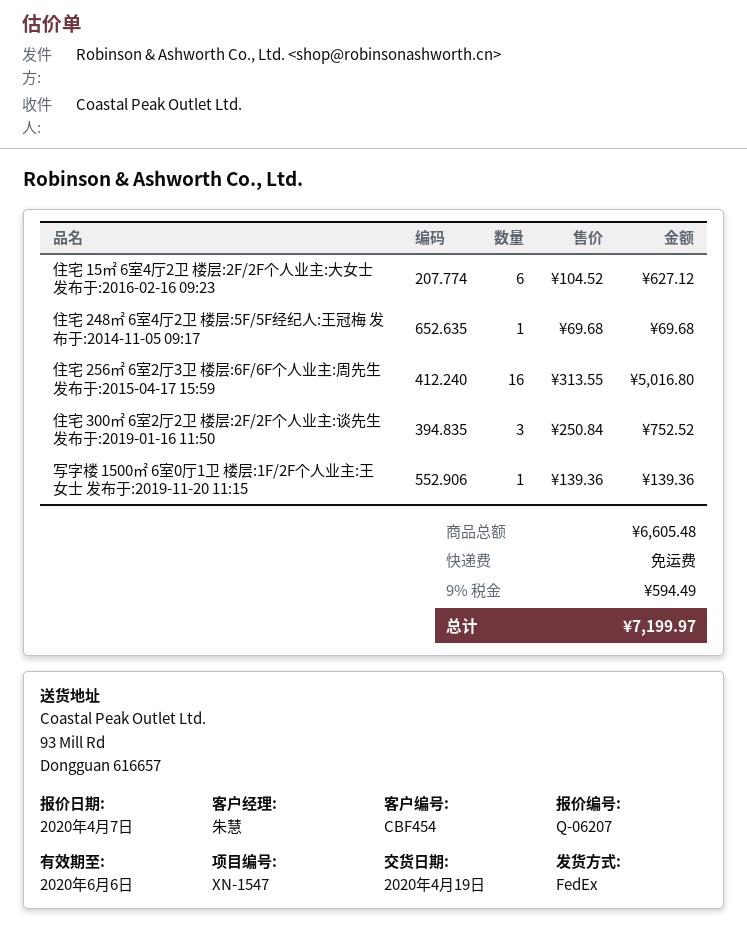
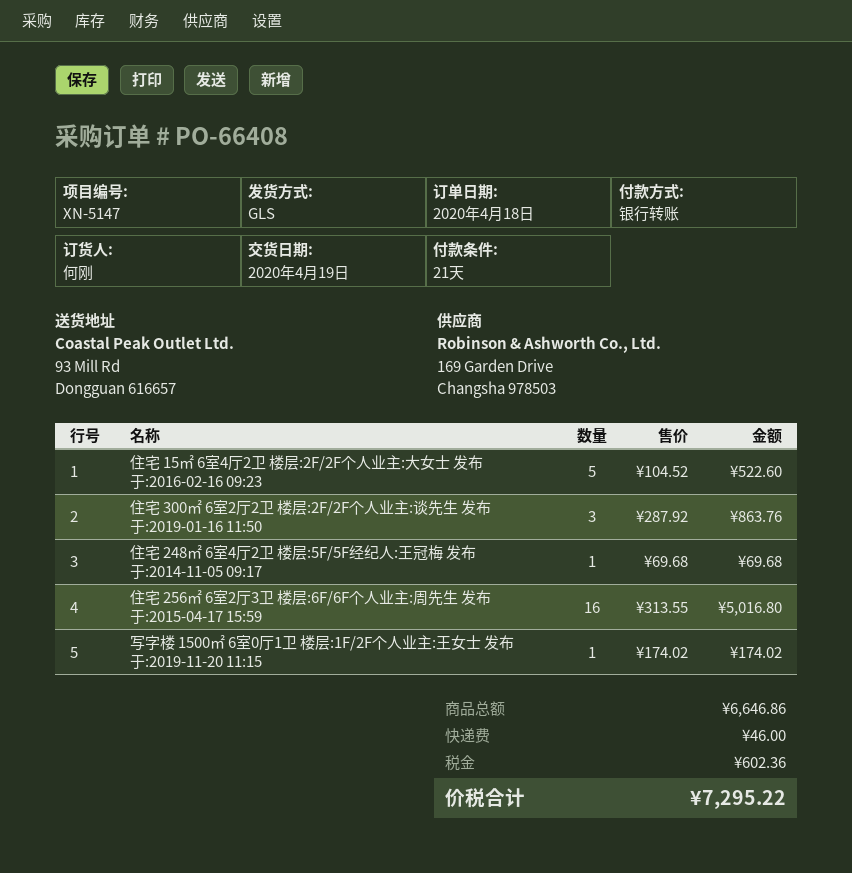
reference: XN-1547 -> XN-5147
shipping method: FedEx -> GLS
住宅 15㎡ 6室4厅2卫 楼层:2F/2F个人业主:大女士 发布于:2016-02-16 09:23: 6 x 104.52 = 627.12 -> 5 x 104.52 = 522.60
住宅 300㎡ 6室2厅2卫 楼层:2F/2F个人业主:谈先生 发布于:2019-01-16 11:50: 3 x 250.84 = 752.52 -> 3 x 287.92 = 863.76
写字楼 1500㎡ 6室0厅1卫 楼层:1F/2F个人业主:王女士 发布于:2019-11-20 11:15: 1 x 139.36 = 139.36 -> 1 x 174.02 = 174.02
subtotal: 6605.48 -> 6646.86
shipping: 0.00 -> 46.00
tax: 594.49 -> 602.36
total: 7199.97 -> 7295.22

